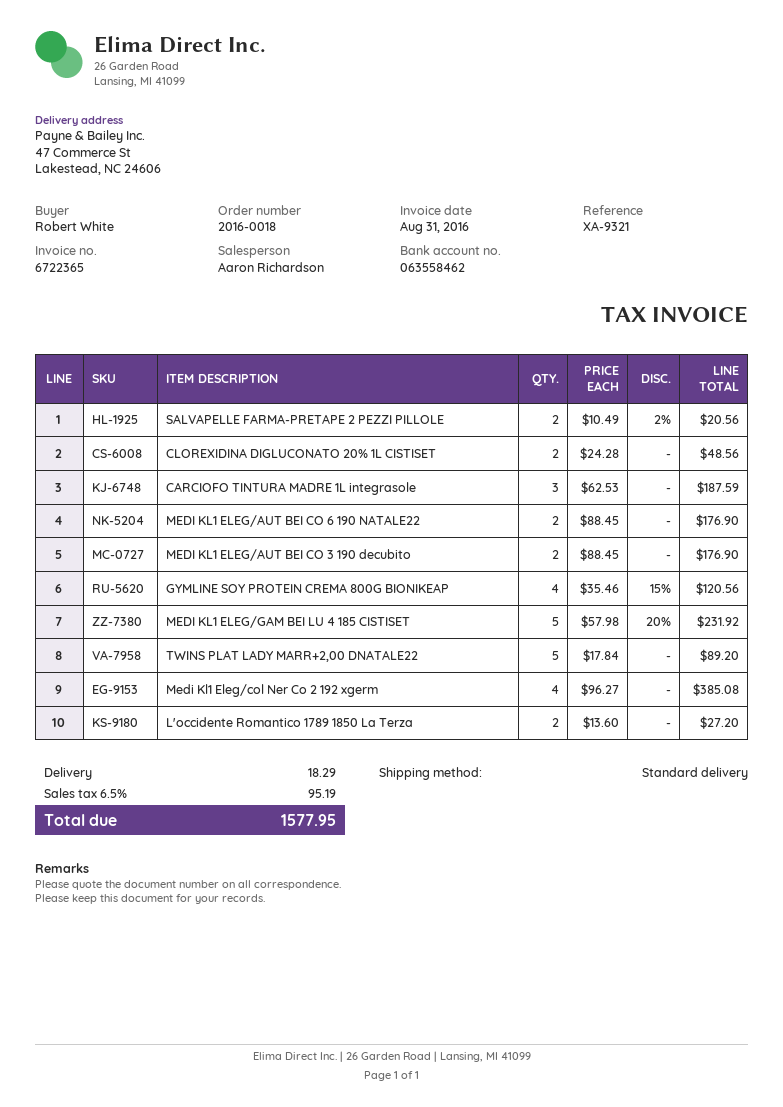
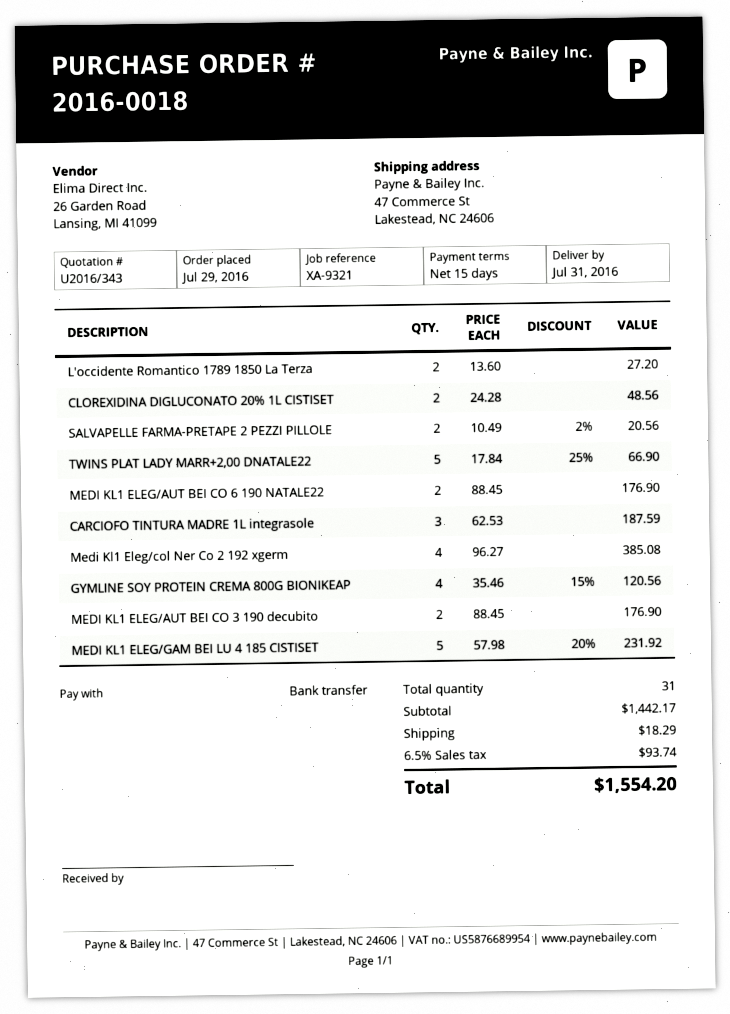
TWINS PLAT LADY MARR+2,00 DNATALE22: 5 x 17.84 = 89.20 -> 5 x 17.84 - 25% = 66.90
tax: 6.5% = 95.19 -> 6.5% = 93.74
total: 1577.95 -> 1554.20

